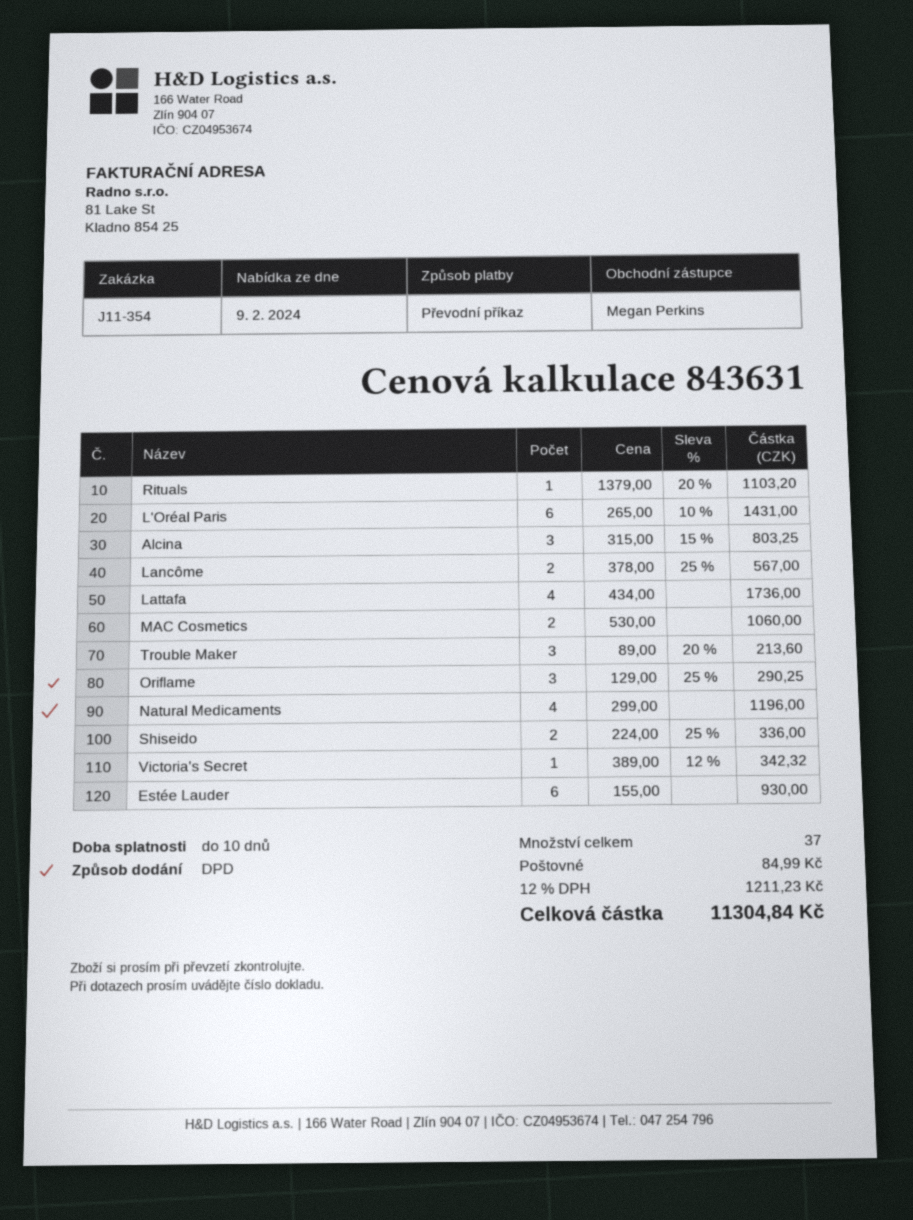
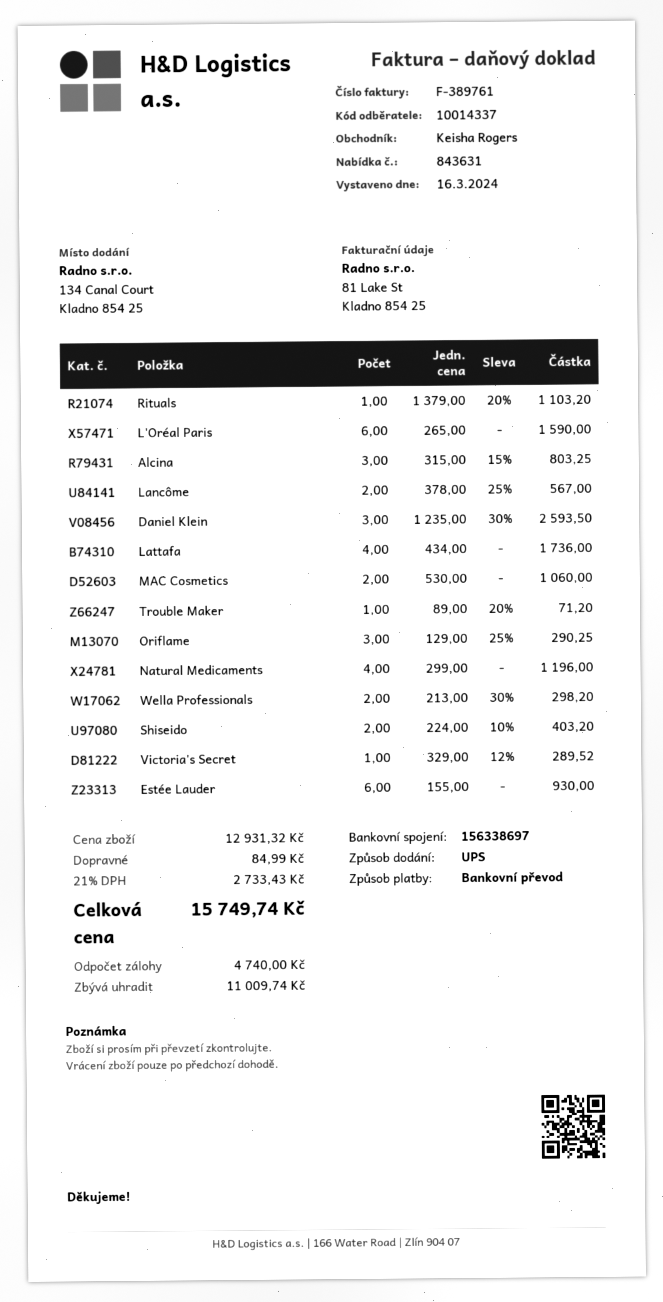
sales rep: Megan Perkins -> Keisha Rogers
shipping method: DPD -> UPS
L'Oréal Paris: 6 x 265.00 - 10% = 1431.00 -> 6 x 265.00 = 1590.00
Trouble Maker: 3 x 89.00 - 20% = 213.60 -> 1 x 89.00 - 20% = 71.20
Shiseido: 2 x 224.00 - 25% = 336.00 -> 2 x 224.00 - 10% = 403.20
Victoria's Secret: 1 x 389.00 - 12% = 342.32 -> 1 x 329.00 - 12% = 289.52
Daniel Klein: none -> 3 x 1235.00 - 30% = 2593.50
Wella Professionals: none -> 2 x 213.00 - 30% = 298.20
tax: 12% = 1211.23 -> 21% = 2733.43
total: 11304.84 -> 15749.74

